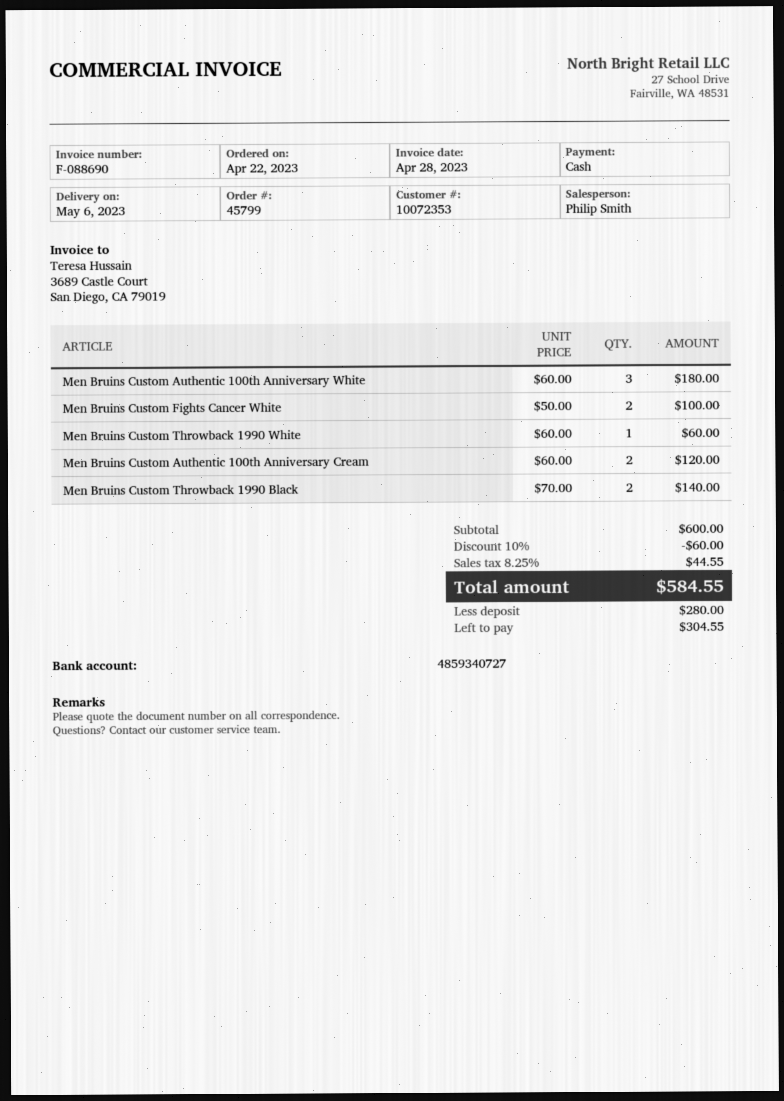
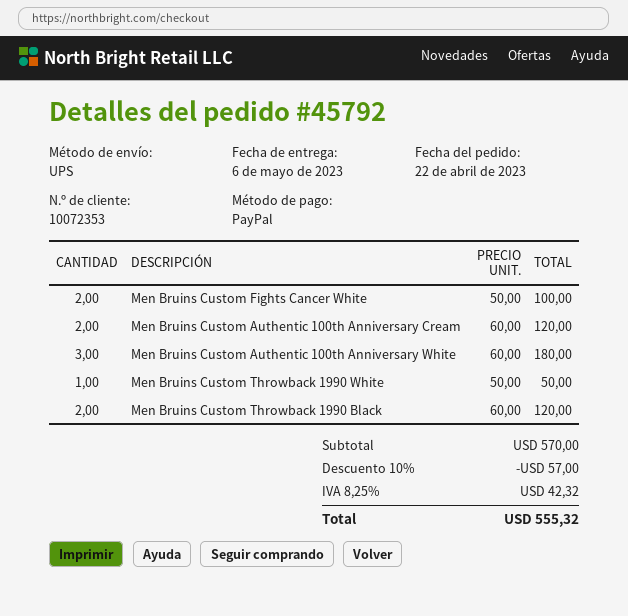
order number: 45799 -> 45792
payment method: cash -> PayPal
Men Bruins Custom Throwback 1990 White: 1 x 60.00 = 60.00 -> 1 x 50.00 = 50.00
Men Bruins Custom Throwback 1990 Black: 2 x 70.00 = 140.00 -> 2 x 60.00 = 120.00
subtotal: 600.00 -> 570.00
discount: 10% = 60.00 -> 10% = 57.00
tax: 8.25% = 44.55 -> 8.25% = 42.32
total: 584.55 -> 555.32

